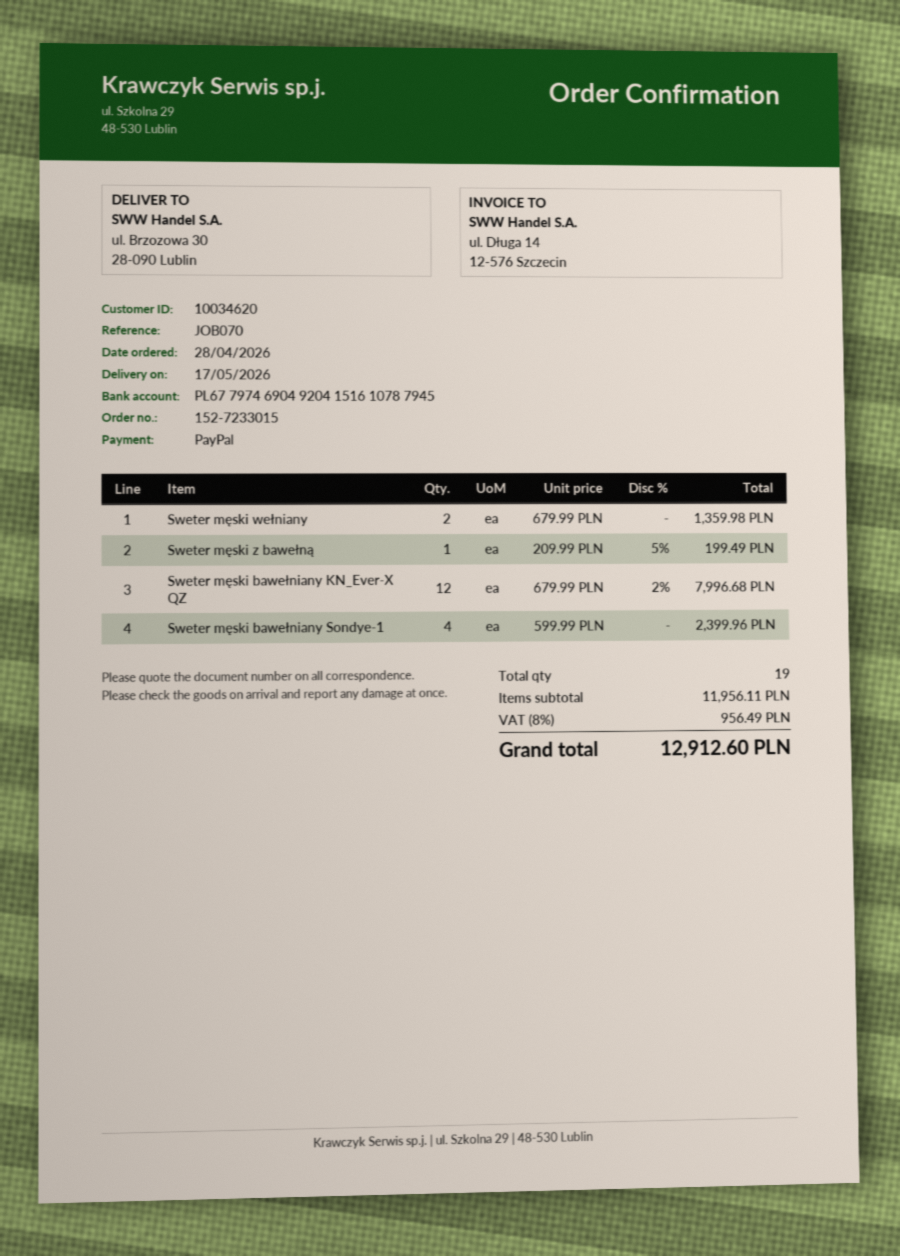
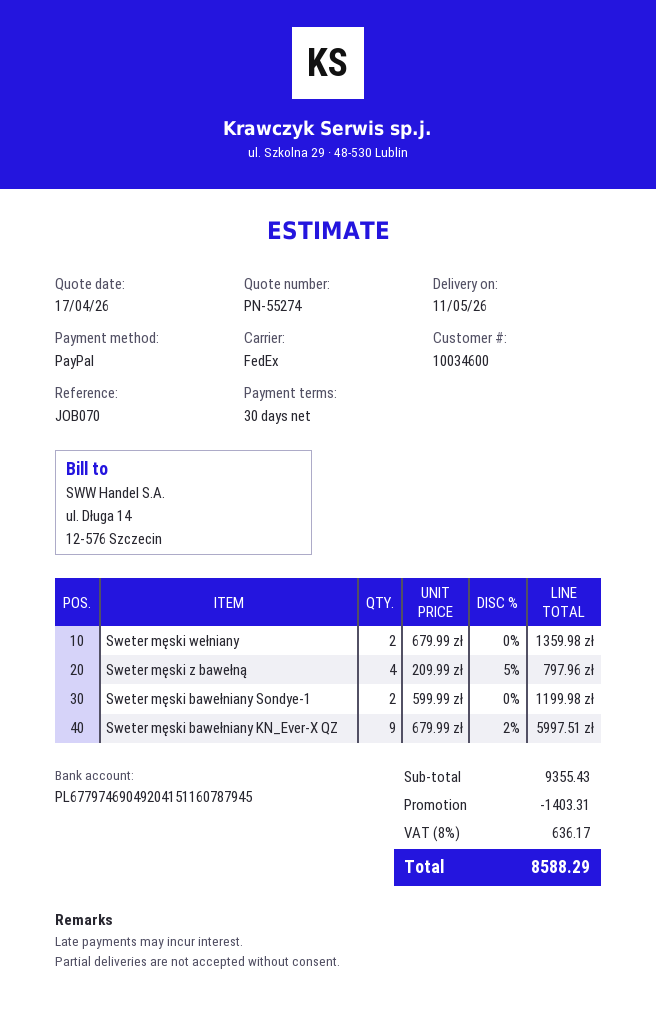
delivery date: 2026-05-17 -> 2026-05-11
customer number: 10034620 -> 10034600
bank account: PL67797469049204151610787945 -> PL67797469049204151160787945
Sweter męski z bawełną: 1 x 209.99 - 5% = 199.49 -> 4 x 209.99 - 5% = 797.96
Sweter męski bawełniany KN_Ever-X QZ: 12 x 679.99 - 2% = 7996.68 -> 9 x 679.99 - 2% = 5997.51
Sweter męski bawełniany Sondye-1: 4 x 599.99 = 2399.96 -> 2 x 599.99 = 1199.98
subtotal: 11956.11 -> 9355.43
discount: none -> 1403.31
tax: 8% = 956.49 -> 8% = 636.17
total: 12912.60 -> 8588.29

